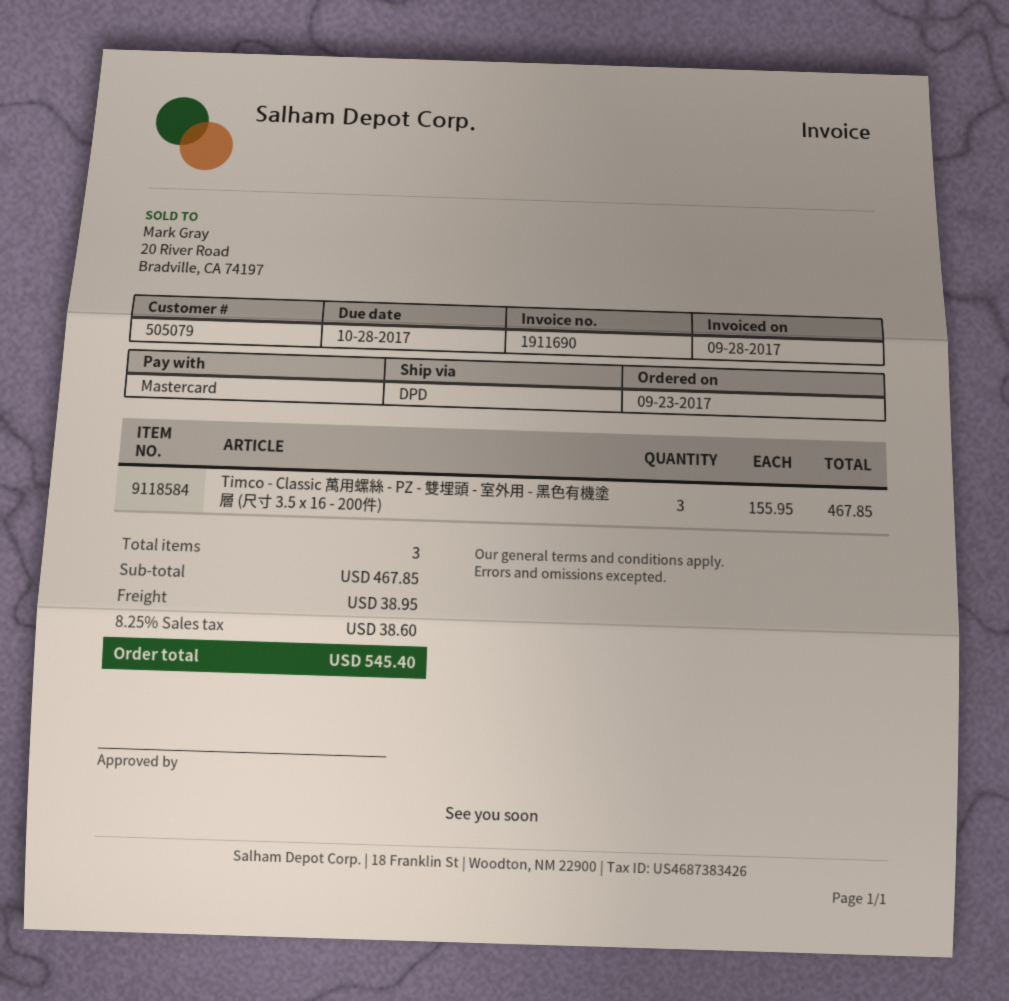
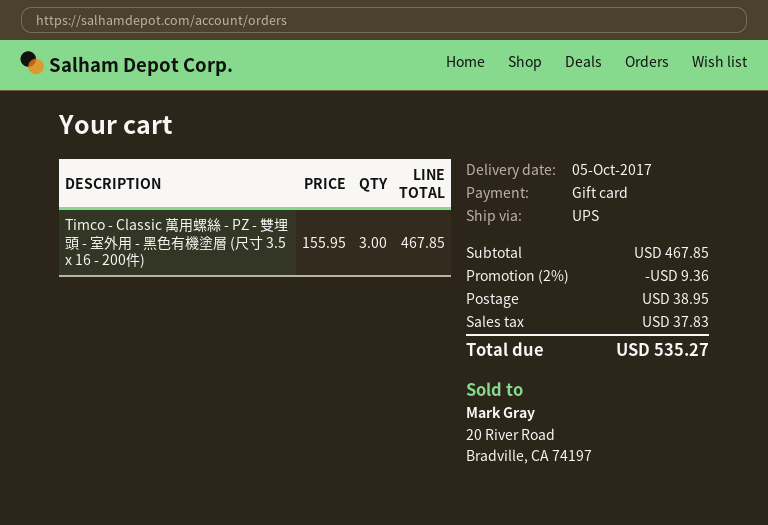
payment method: Mastercard -> gift card
shipping method: DPD -> UPS
discount: none -> 2% = 9.36
tax: 38.60 -> 37.83
total: 545.40 -> 535.27

